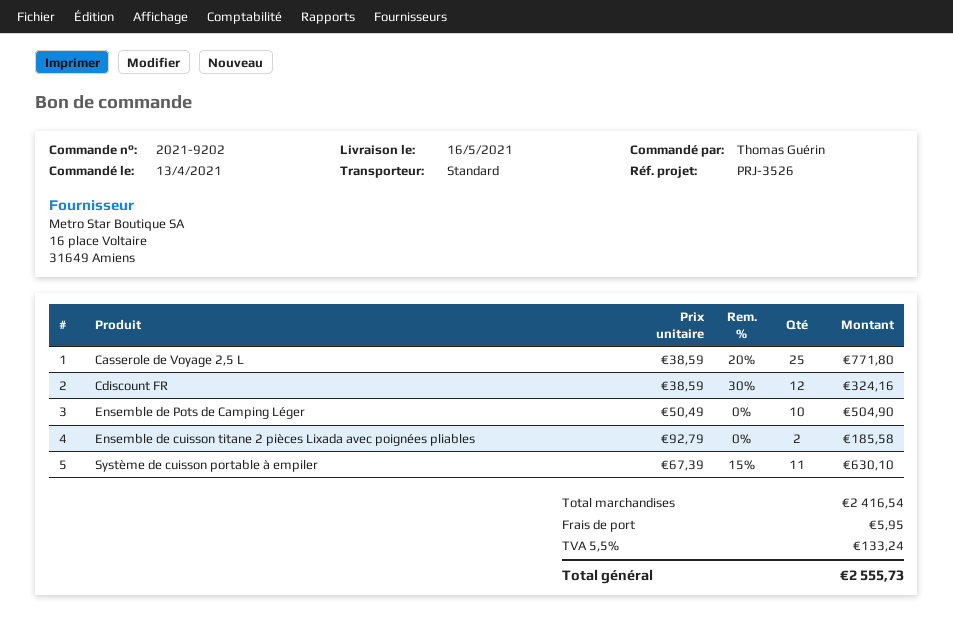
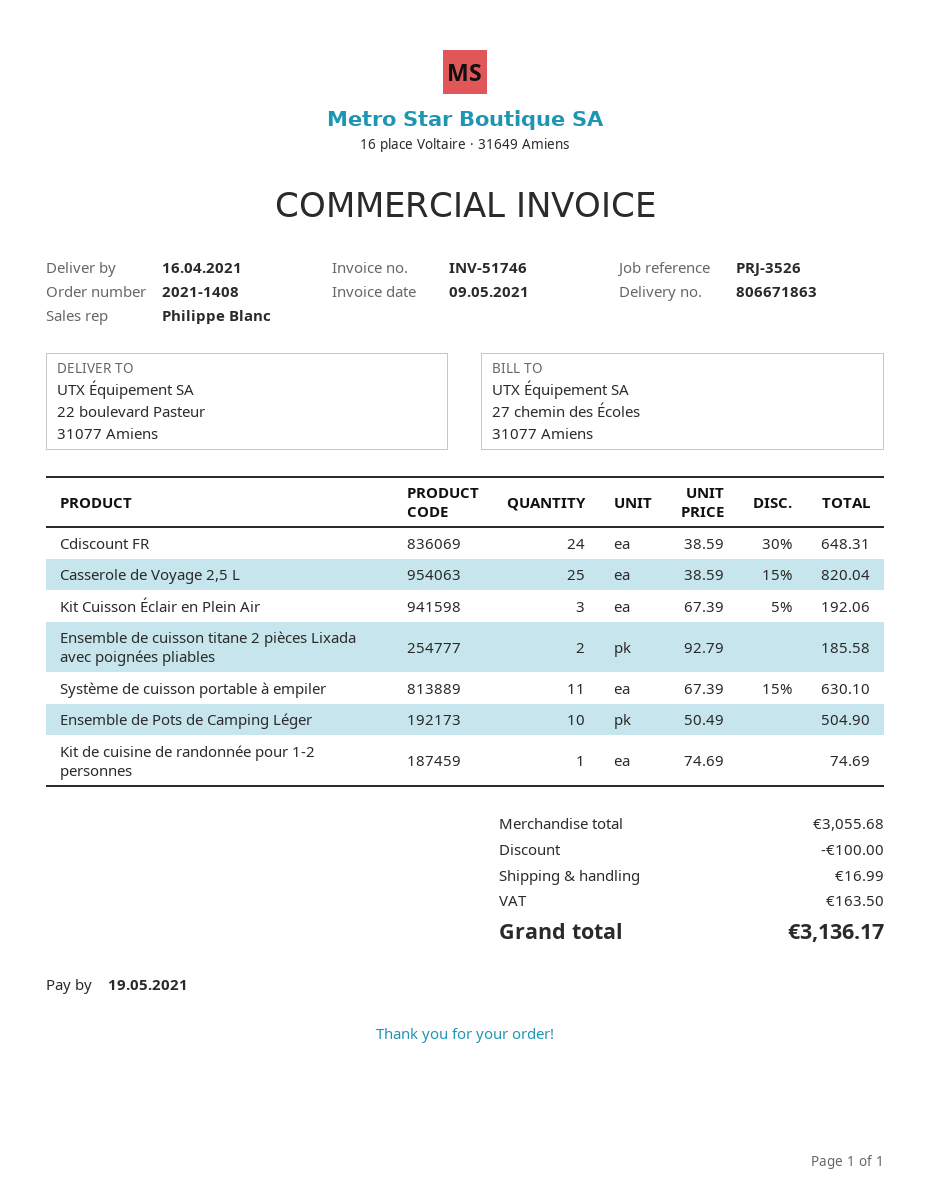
order number: 2021-9202 -> 2021-1408
delivery date: 2021-05-16 -> 2021-04-16
Casserole de Voyage 2,5 L: 25 x 38.59 - 20% = 771.80 -> 25 x 38.59 - 15% = 820.04
Cdiscount FR: 12 x 38.59 - 30% = 324.16 -> 24 x 38.59 - 30% = 648.31
Kit Cuisson Éclair en Plein Air: none -> 3 x 67.39 - 5% = 192.06
Kit de cuisine de randonnée pour 1-2 personnes: none -> 1 x 74.69 = 74.69
subtotal: 2416.54 -> 3055.68
discount: none -> 100.00
shipping: 5.95 -> 16.99
tax: 133.24 -> 163.50
total: 2555.73 -> 3136.17

